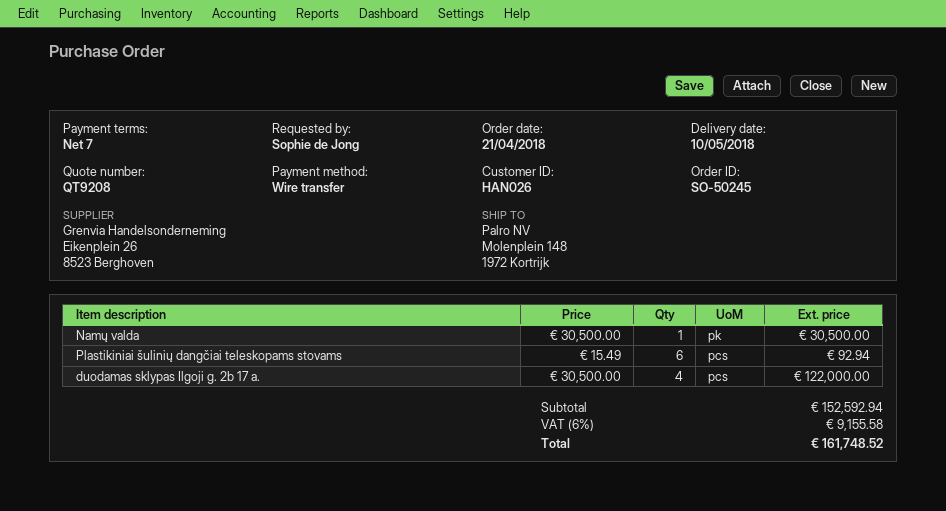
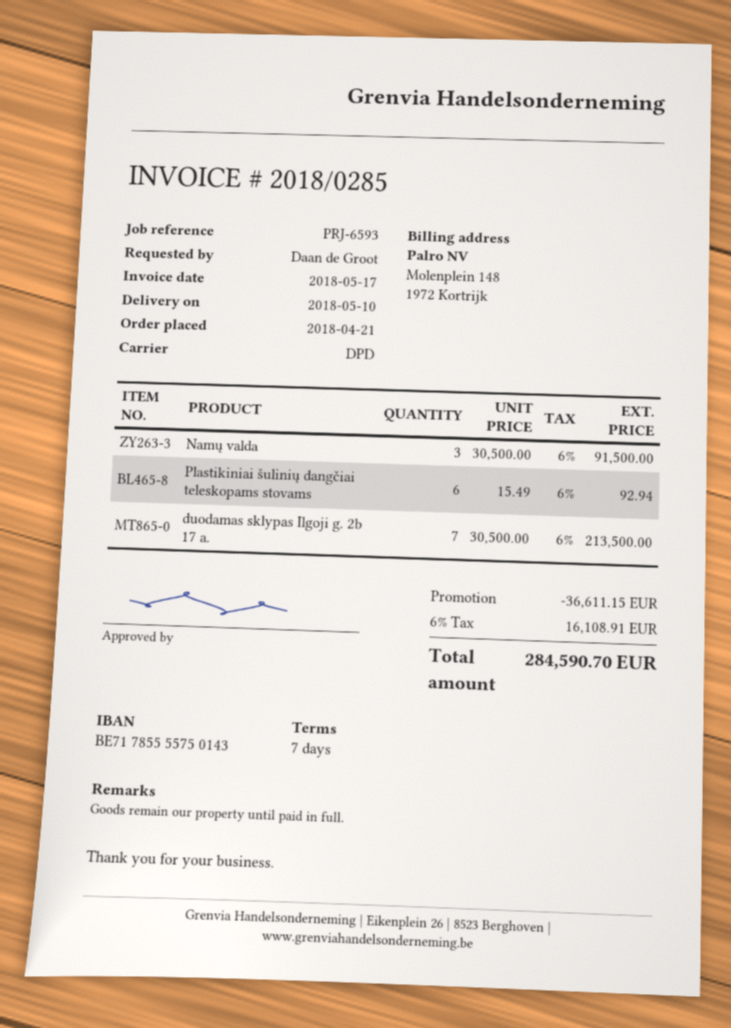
ordered by: Sophie de Jong -> Daan de Groot
Namų valda: 1 x 30500.00 = 30500.00 -> 3 x 30500.00 = 91500.00
duodamas sklypas Ilgoji g. 2b 17 a.: 4 x 30500.00 = 122000.00 -> 7 x 30500.00 = 213500.00
discount: none -> 36611.15
tax: 6% = 9155.58 -> 6% = 16108.91
total: 161748.52 -> 284590.70

